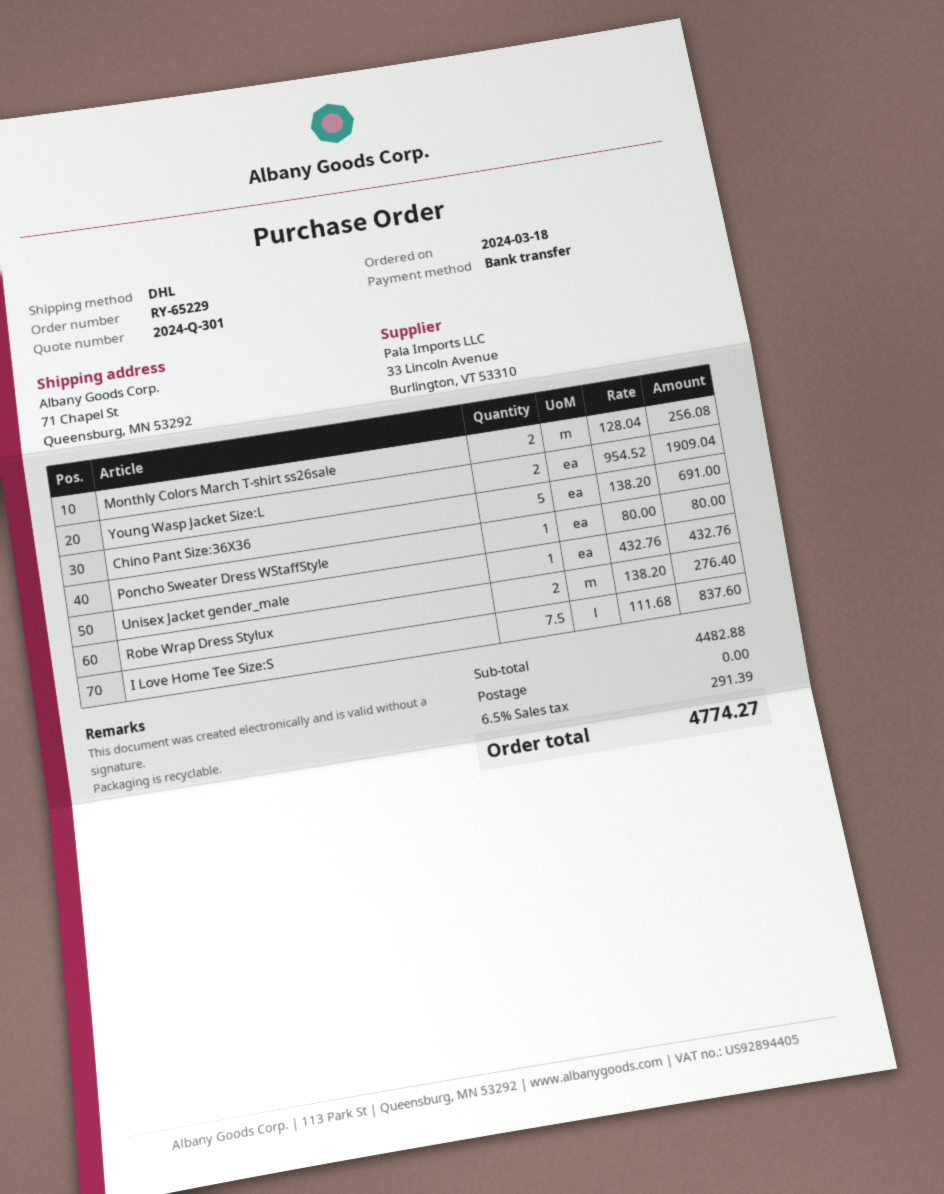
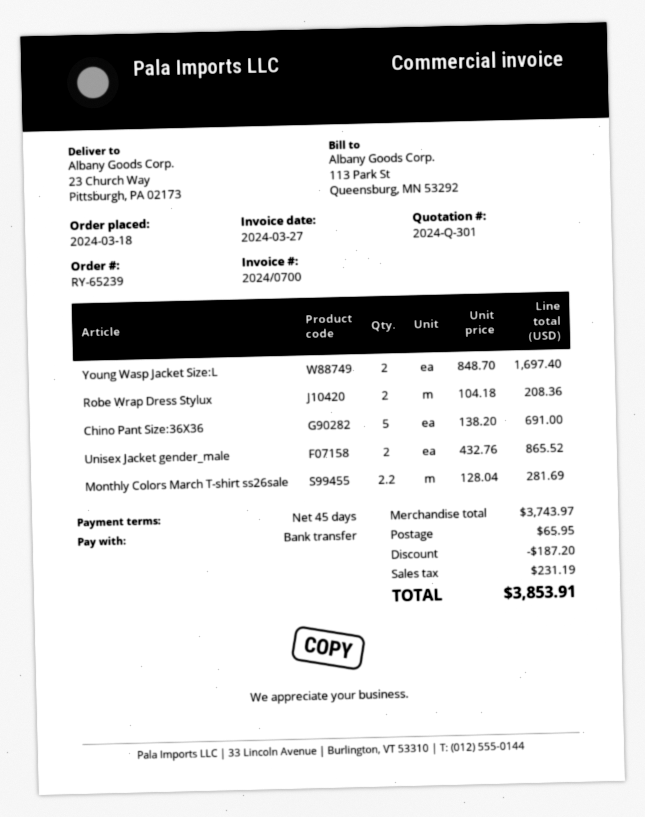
order number: RY-65229 -> RY-65239
ship to: 71 Chapel St, Queensburg, MN 53292 -> 23 Church Way, Pittsburgh, PA 02173
Monthly Colors March T-shirt ss26sale: 2 x 128.04 = 256.08 -> 2.2 x 128.04 = 281.69
Young Wasp Jacket Size:L: 2 x 954.52 = 1909.04 -> 2 x 848.70 = 1697.40
Poncho Sweater Dress WStaffStyle: 1 x 80.00 = 80.00 -> none
Unisex Jacket gender_male: 1 x 432.76 = 432.76 -> 2 x 432.76 = 865.52
Robe Wrap Dress Stylux: 2 x 138.20 = 276.40 -> 2 x 104.18 = 208.36
I Love Home Tee Size:S: 7.5 x 111.68 = 837.60 -> none
subtotal: 4482.88 -> 3743.97
discount: none -> 187.20
shipping: 0.00 -> 65.95
tax: 291.39 -> 231.19
total: 4774.27 -> 3853.91

